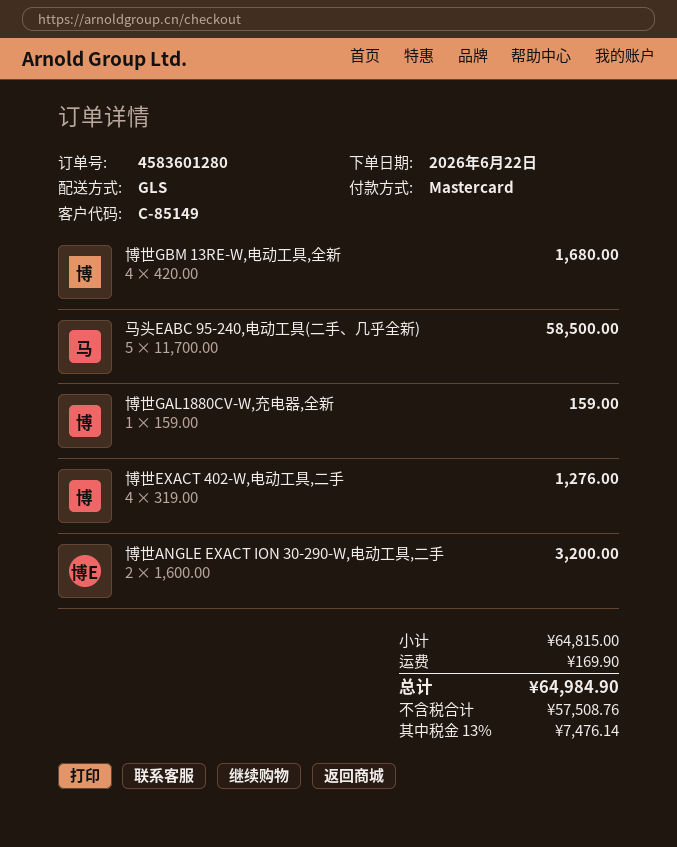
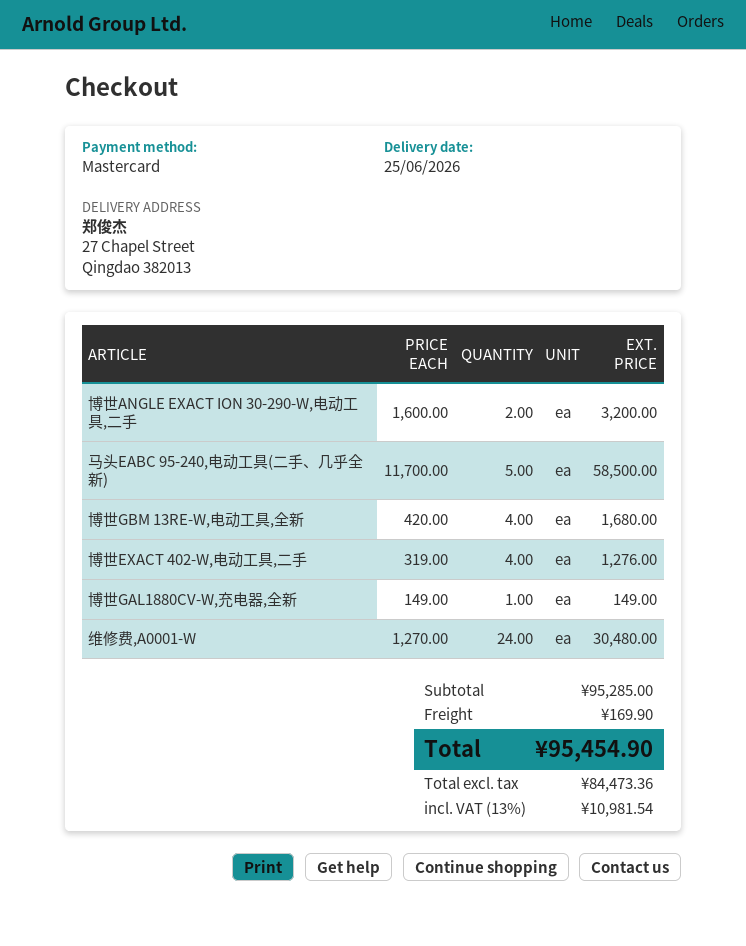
博世GAL1880CV-W,充电器,全新: 1 x 159.00 = 159.00 -> 1 x 149.00 = 149.00
维修费,A0001-W: none -> 24 x 1270.00 = 30480.00
subtotal: 64815.00 -> 95285.00
net: 57508.76 -> 84473.36
tax: 13% = 7476.14 -> 13% = 10981.54
total: 64984.90 -> 95454.90

